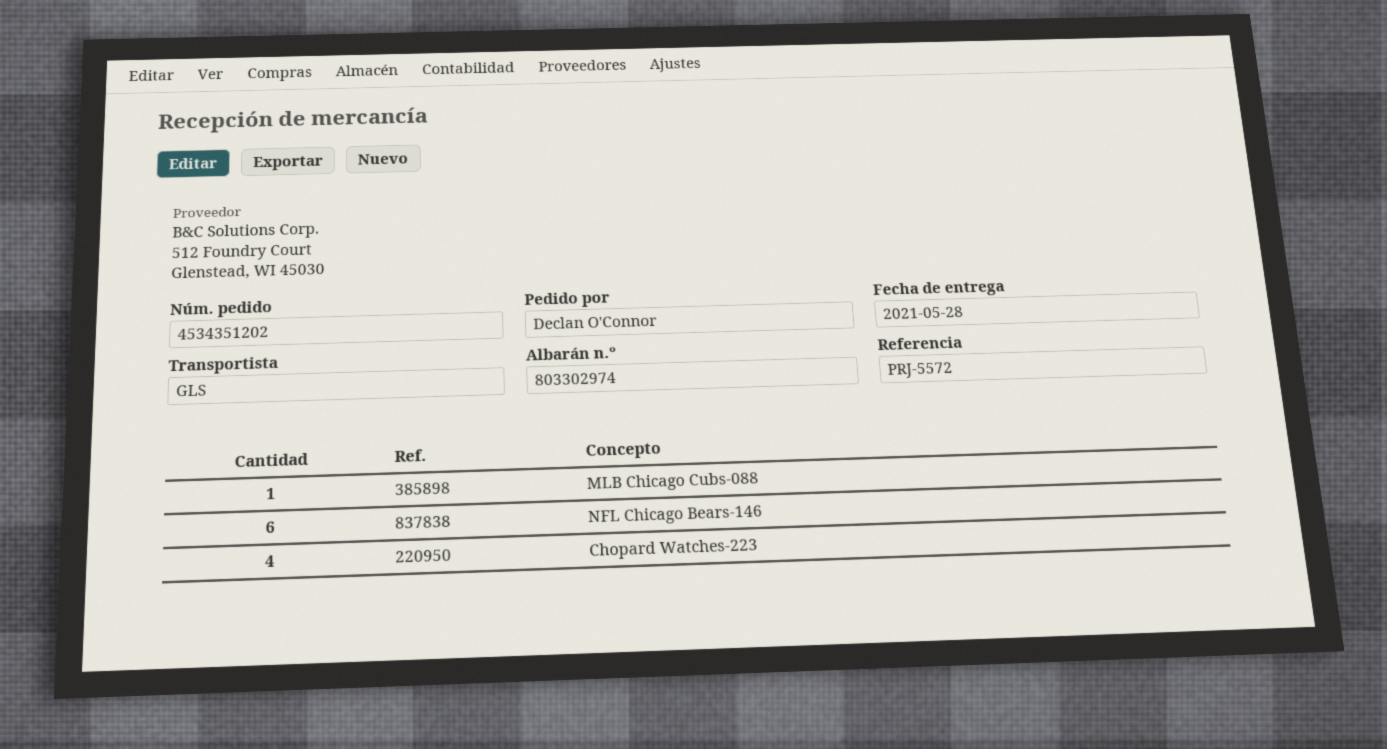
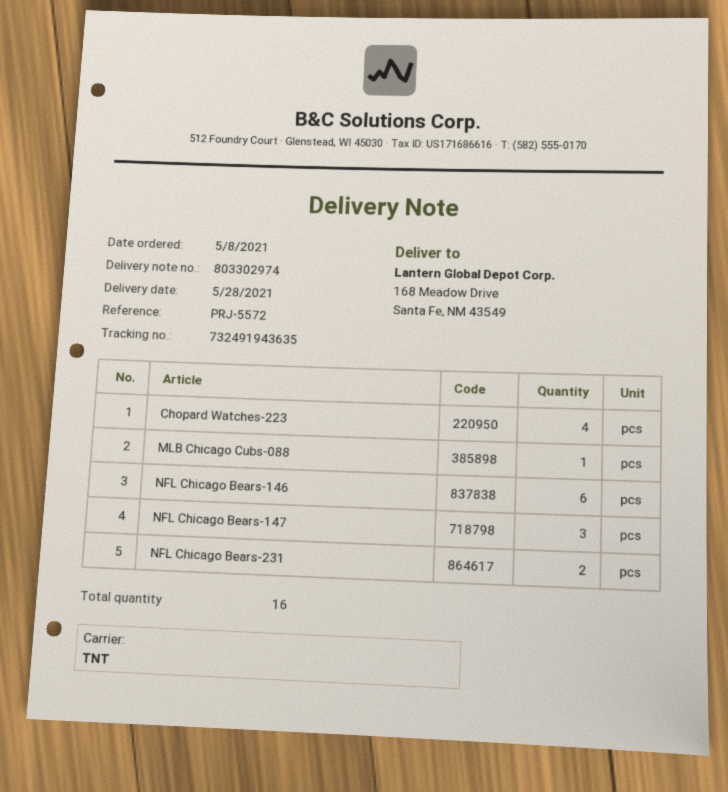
shipping method: GLS -> TNT
NFL Chicago Bears-147: none -> 3
NFL Chicago Bears-231: none -> 2

